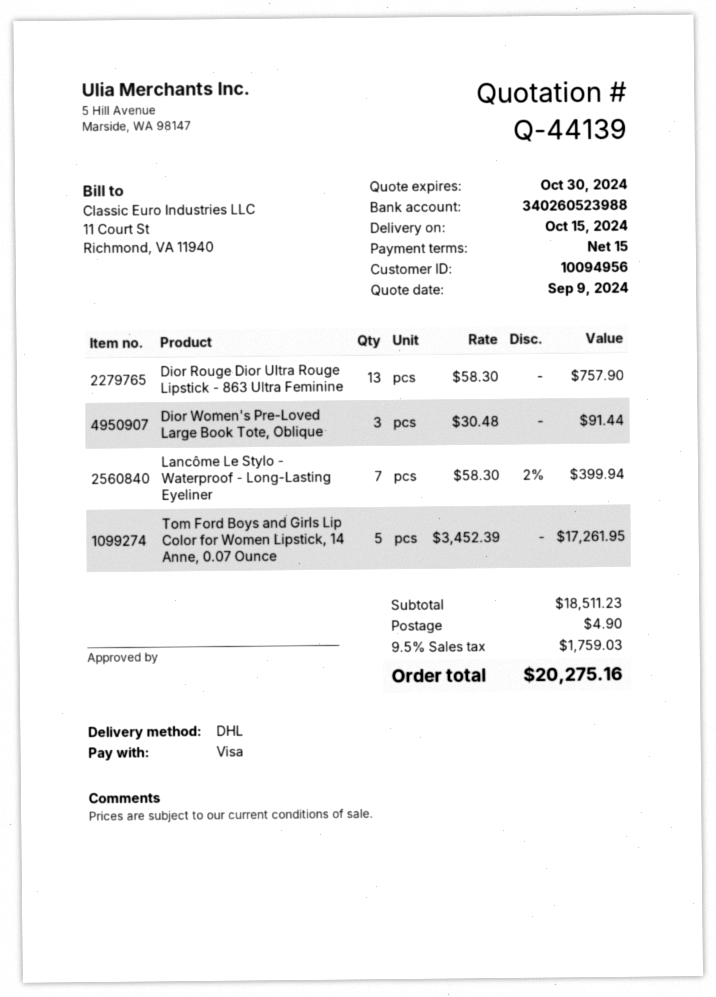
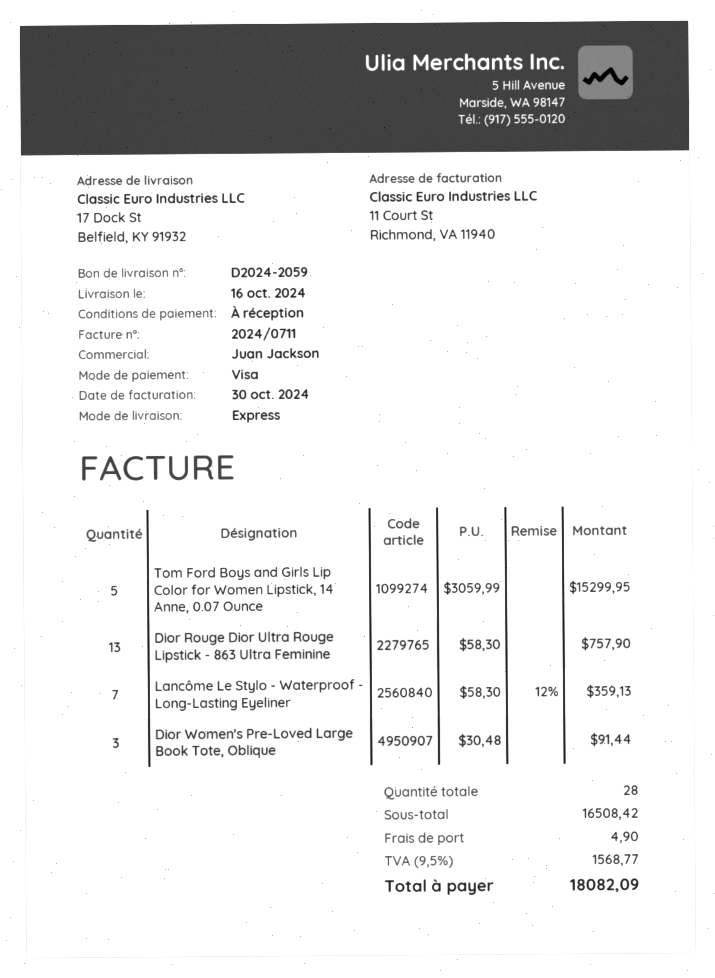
delivery date: 2024-10-15 -> 2024-10-16
payment terms: 15 days -> on receipt
shipping method: DHL -> express
Lancôme Le Stylo - Waterproof - Long-Lasting Eyeliner: 7 x 58.30 - 2% = 399.94 -> 7 x 58.30 - 12% = 359.13
Tom Ford Boys and Girls Lip Color for Women Lipstick, 14 Anne, 0.07 Ounce: 5 x 3452.39 = 17261.95 -> 5 x 3059.99 = 15299.95
subtotal: 18511.23 -> 16508.42
tax: 9.5% = 1759.03 -> 9.5% = 1568.77
total: 20275.16 -> 18082.09

